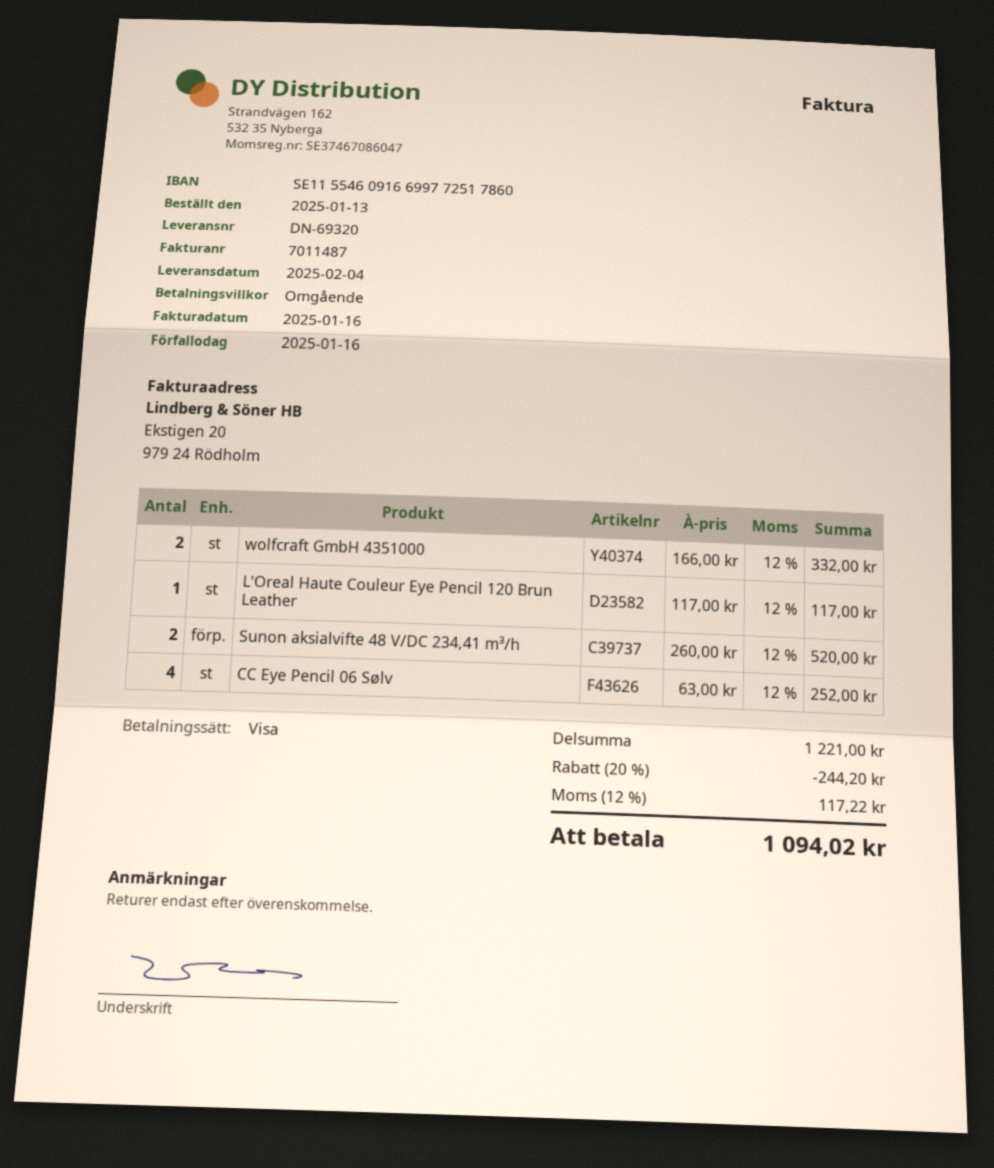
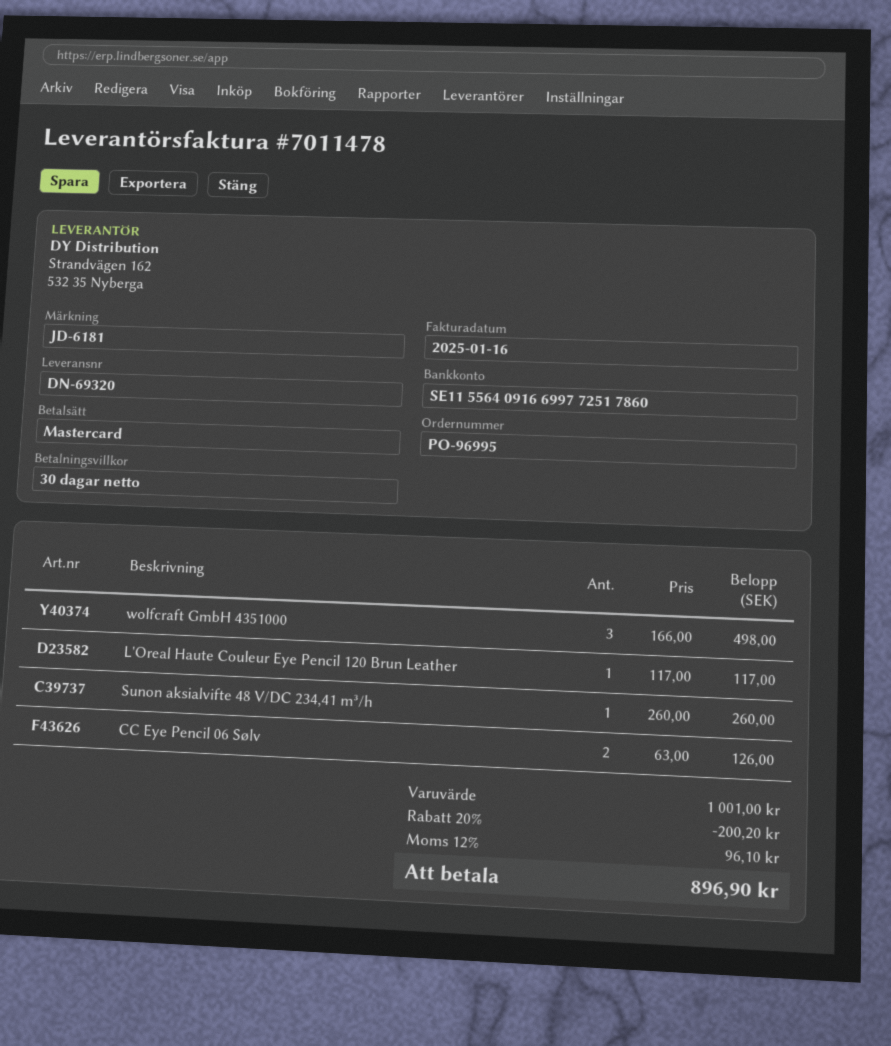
invoice number: 7011487 -> 7011478
payment terms: on receipt -> 30 days
payment method: Visa -> Mastercard
bank account: SE1155460916699772517860 -> SE1155640916699772517860
wolfcraft GmbH 4351000: 2 x 166.00 = 332.00 -> 3 x 166.00 = 498.00
Sunon aksialvifte 48 V/DC 234,41 m³/h: 2 x 260.00 = 520.00 -> 1 x 260.00 = 260.00
CC Eye Pencil 06 Sølv: 4 x 63.00 = 252.00 -> 2 x 63.00 = 126.00
subtotal: 1221.00 -> 1001.00
discount: 20% = 244.20 -> 20% = 200.20
tax: 12% = 117.22 -> 12% = 96.10
total: 1094.02 -> 896.90

